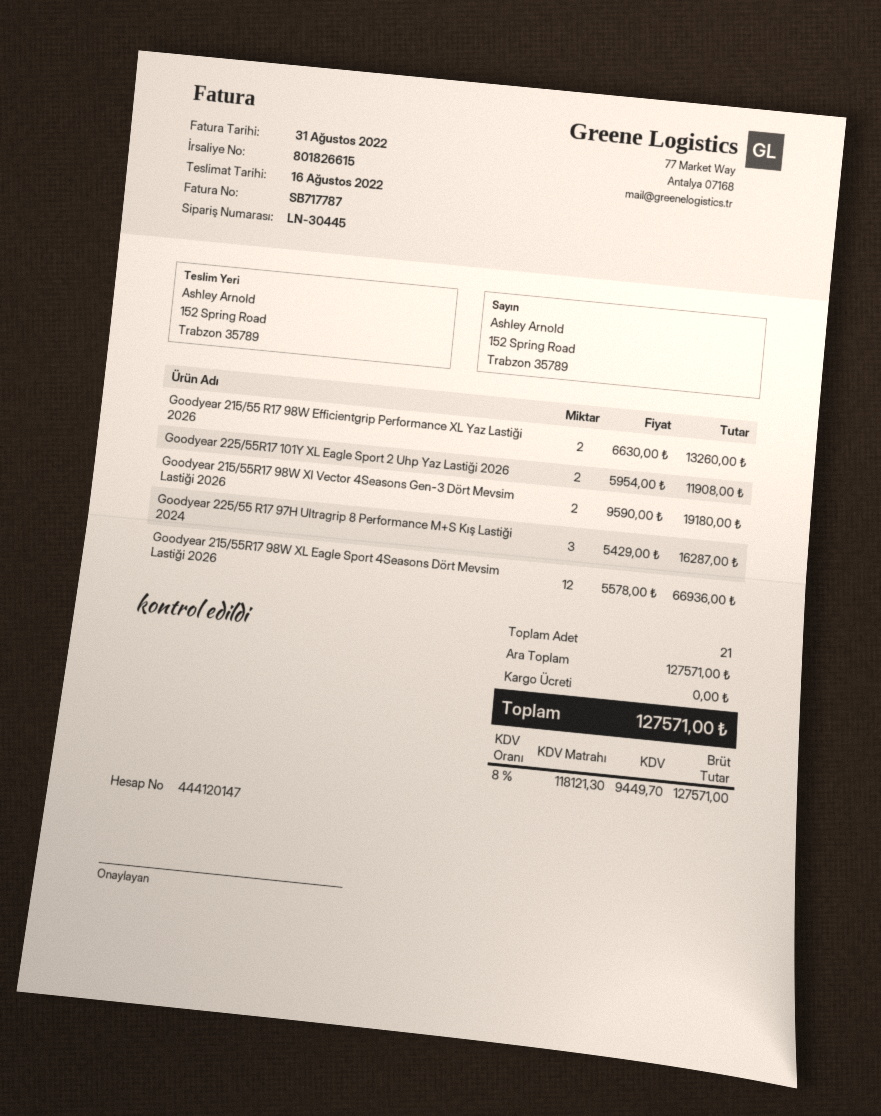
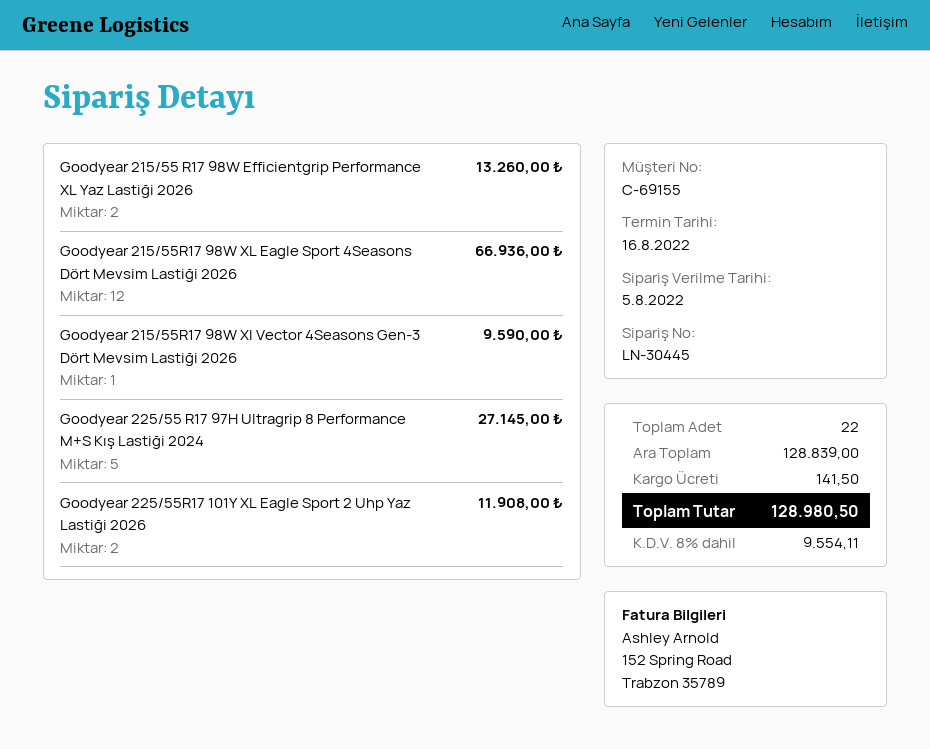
Goodyear 215/55R17 98W Xl Vector 4Seasons Gen-3 Dört Mevsim Lastiği 2026: 2 for 19180.00 -> 1 for 9590.00
Goodyear 225/55 R17 97H Ultragrip 8 Performance M+S Kış Lastiği 2024: 3 for 16287.00 -> 5 for 27145.00
total quantity: 21 -> 22
subtotal: 127571.00 -> 128839.00
shipping: 0.00 -> 141.50
tax: 8% = 9449.70 -> 8% = 9554.11
total: 127571.00 -> 128980.50

